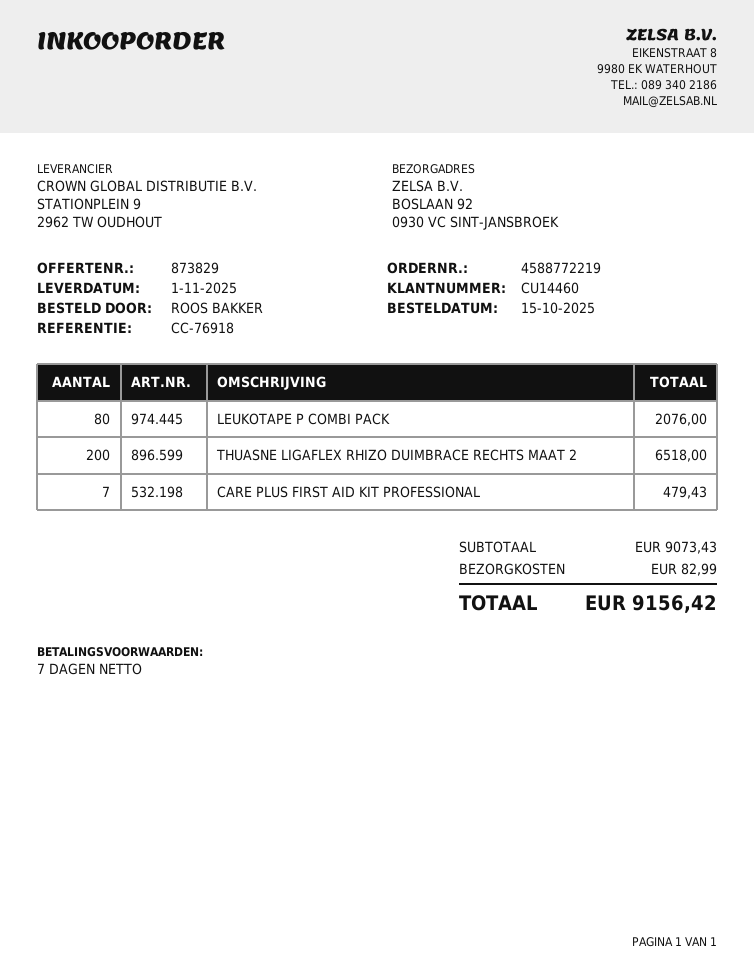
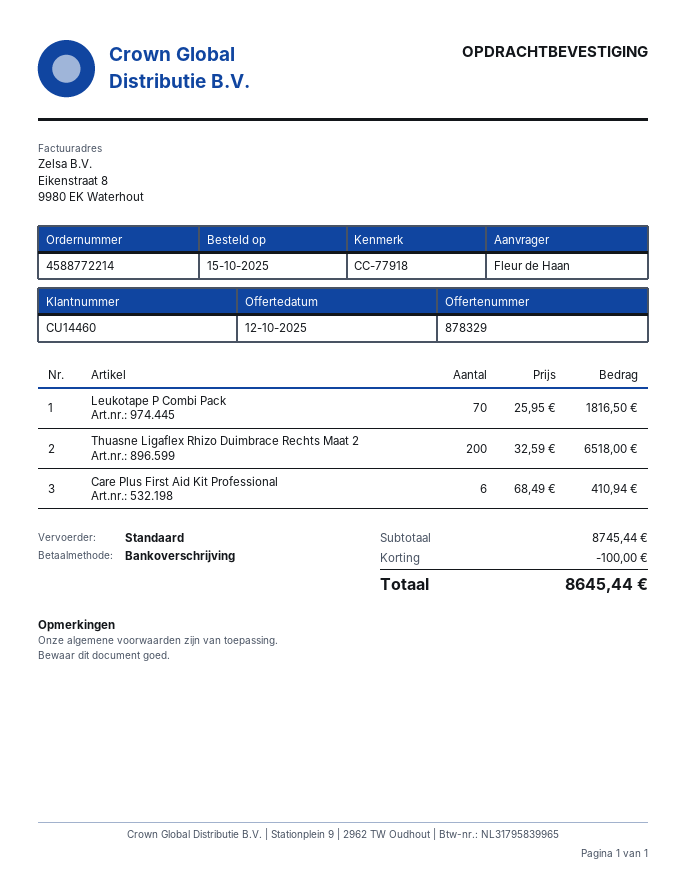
quote number: 873829 -> 878329
order number: 4588772219 -> 4588772214
reference: CC-76918 -> CC-77918
ordered by: ROOS BAKKER -> Fleur de Haan
LEUKOTAPE P COMBI PACK: 80 for 2076.00 -> 70 for 1816.50
CARE PLUS FIRST AID KIT PROFESSIONAL: 7 for 479.43 -> 6 for 410.94
subtotal: 9073.43 -> 8745.44
discount: none -> 100.00
shipping: 82.99 -> none
total: 9156.42 -> 8645.44

